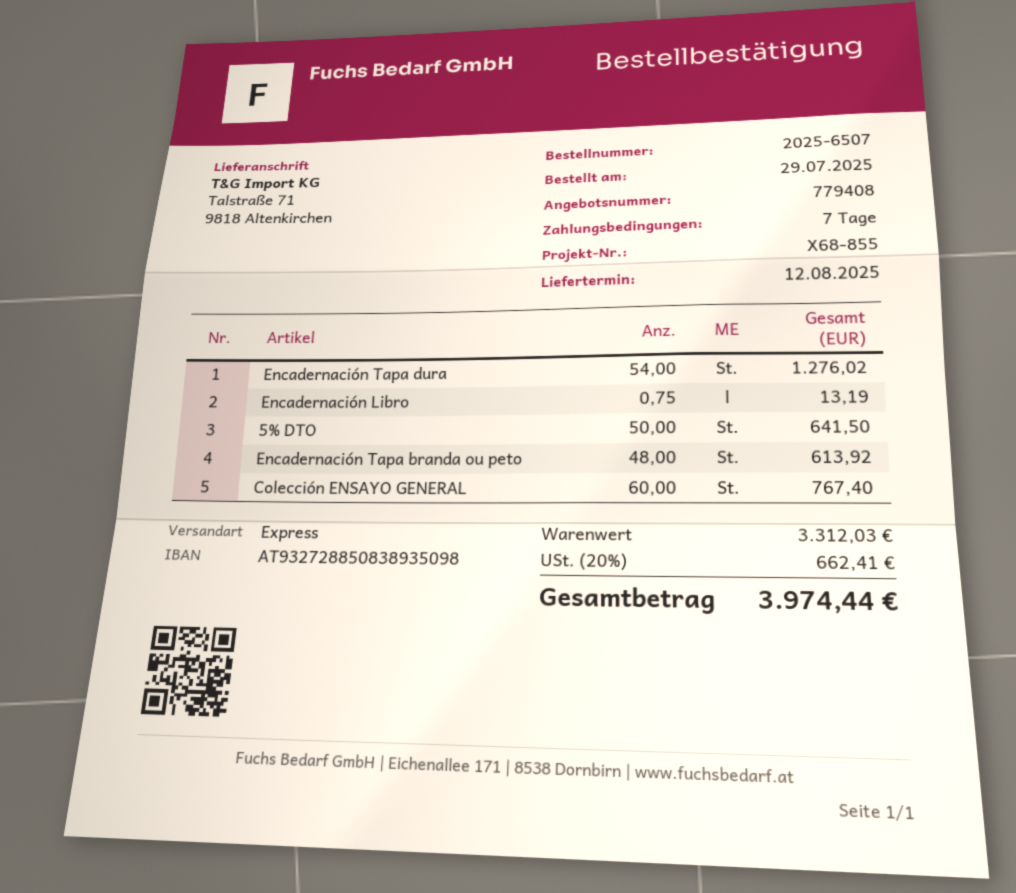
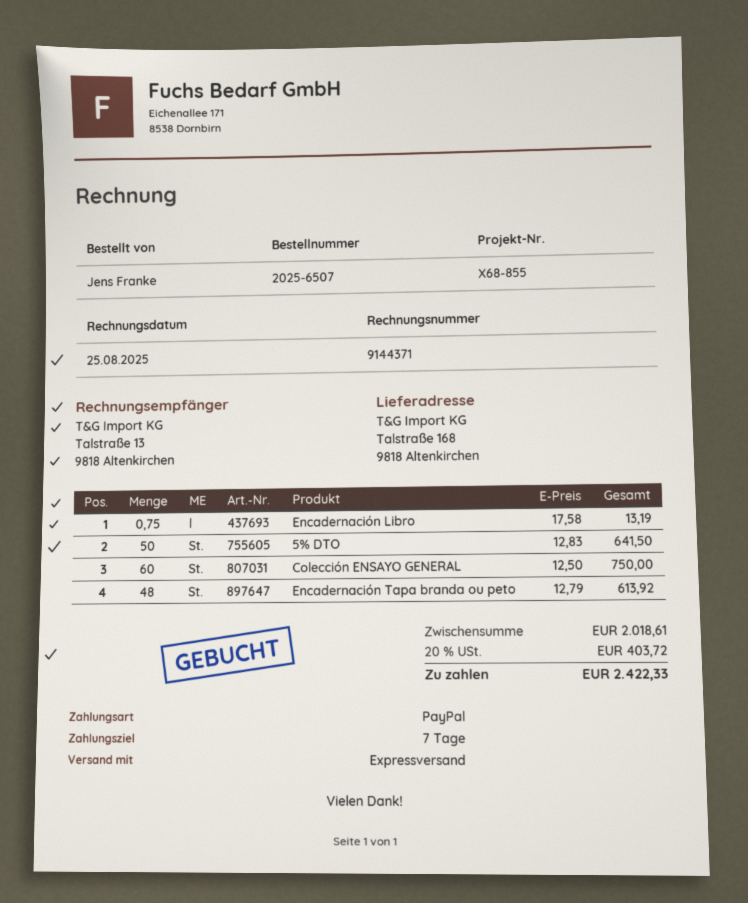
ship to: Talstraße 71, 9818 Altenkirchen -> Talstraße 168, 9818 Altenkirchen
Encadernación Tapa dura: 54 for 1276.02 -> none
Colección ENSAYO GENERAL: 60 for 767.40 -> 60 for 750.00
subtotal: 3312.03 -> 2018.61
tax: 20% = 662.41 -> 20% = 403.72
total: 3974.44 -> 2422.33

